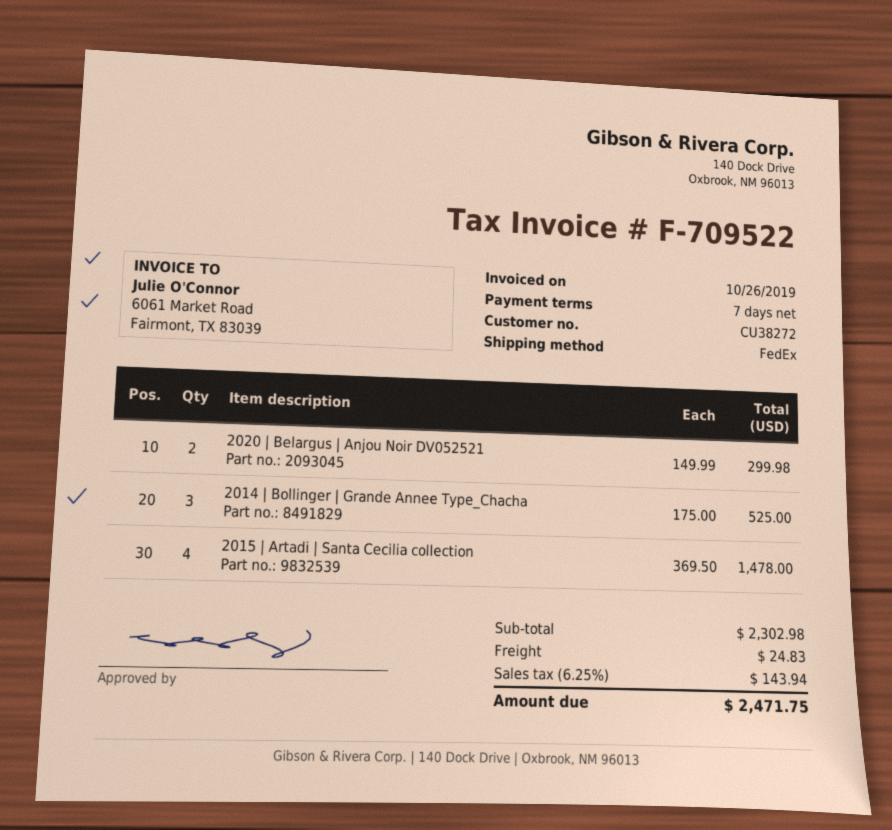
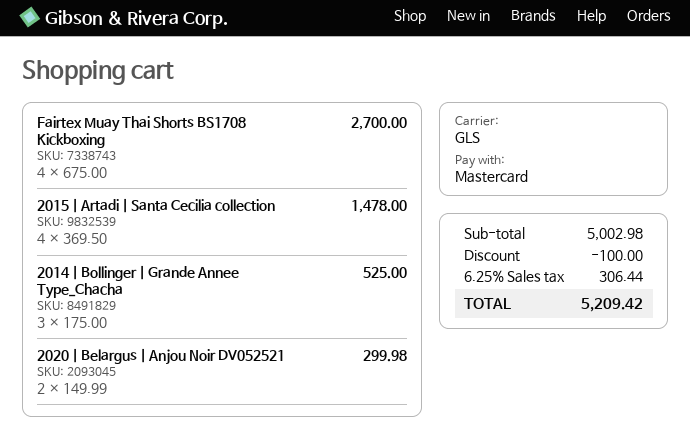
shipping method: FedEx -> GLS
Fairtex Muay Thai Shorts BS1708 Kickboxing: none -> 4 x 675.00 = 2700.00
subtotal: 2302.98 -> 5002.98
discount: none -> 100.00
shipping: 24.83 -> none
tax: 6.25% = 143.94 -> 6.25% = 306.44
total: 2471.75 -> 5209.42

